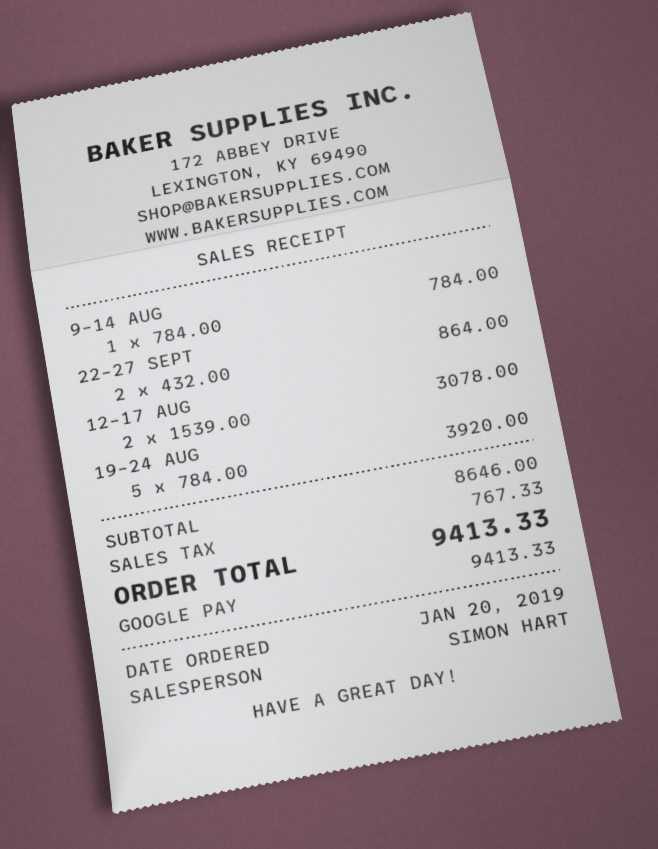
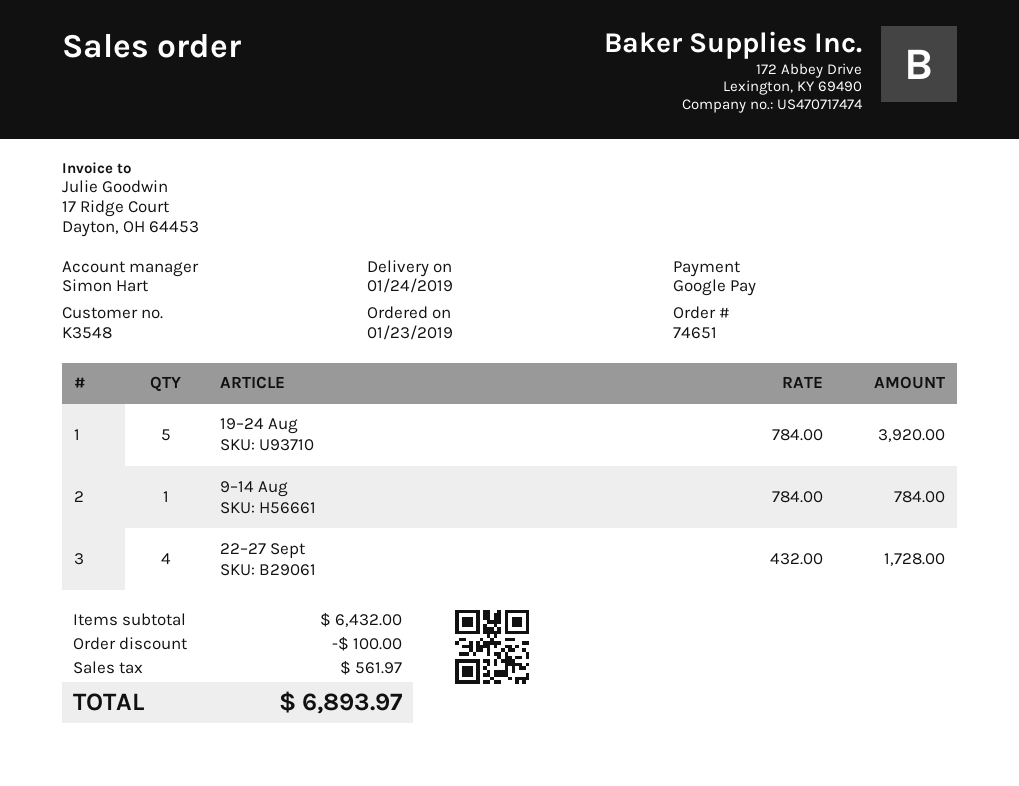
order date: 2019-01-20 -> 2019-01-23
22–27 SEPT: 2 x 432.00 = 864.00 -> 4 x 432.00 = 1728.00
12–17 AUG: 2 x 1539.00 = 3078.00 -> none
subtotal: 8646.00 -> 6432.00
discount: none -> 100.00
tax: 767.33 -> 561.97
total: 9413.33 -> 6893.97

